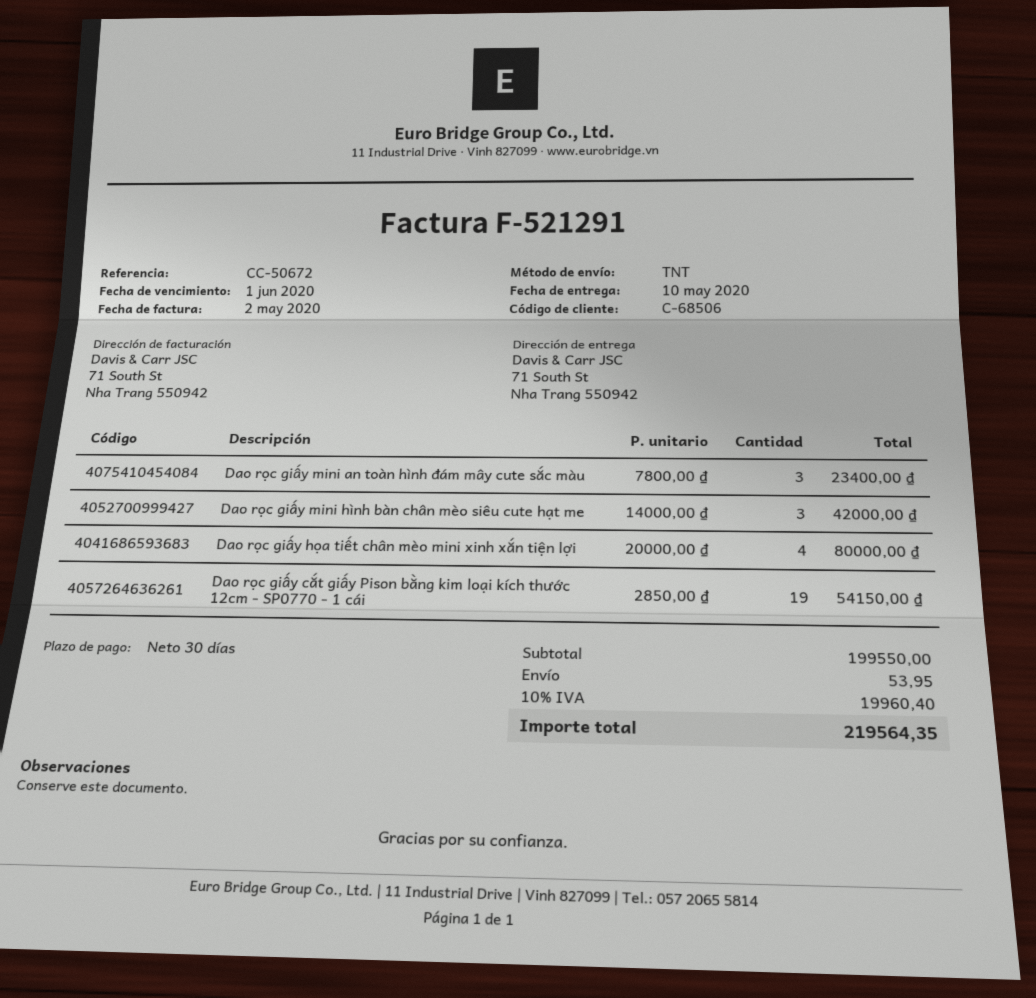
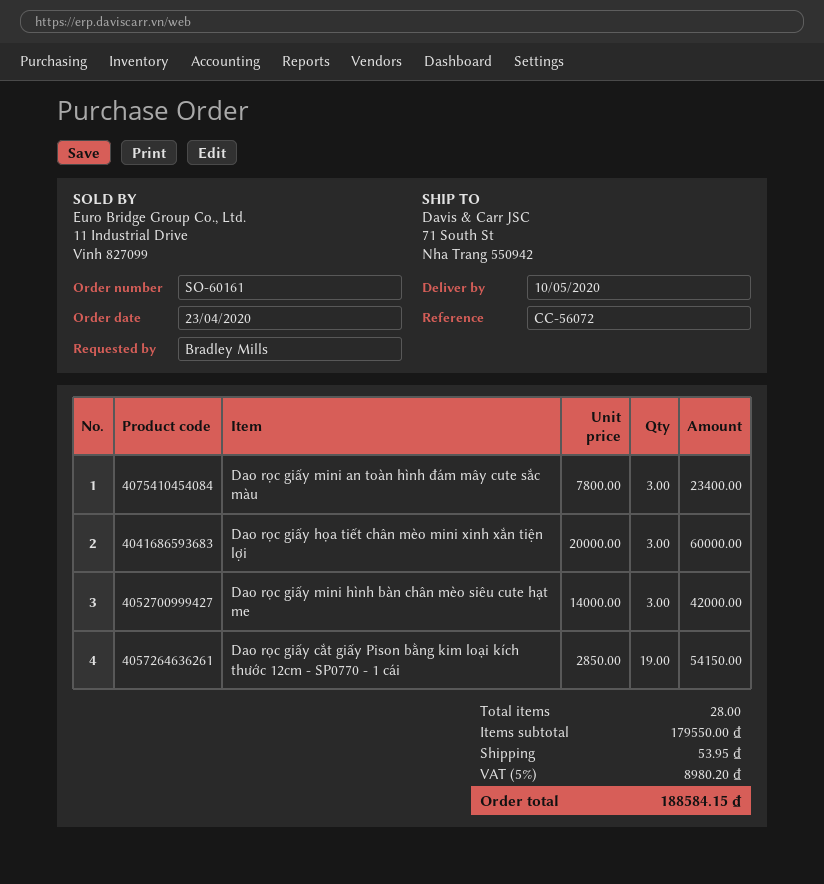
reference: CC-50672 -> CC-56072
Dao rọc giấy họa tiết chân mèo mini xinh xắn tiện lợi: 4 x 20000.00 = 80000.00 -> 3 x 20000.00 = 60000.00
subtotal: 199550.00 -> 179550.00
tax: 10% = 19960.40 -> 5% = 8980.20
total: 219564.35 -> 188584.15

